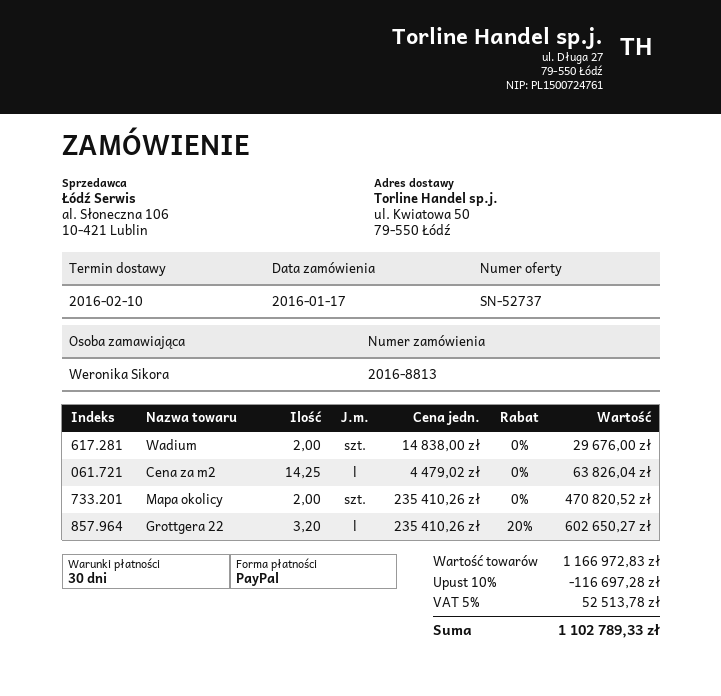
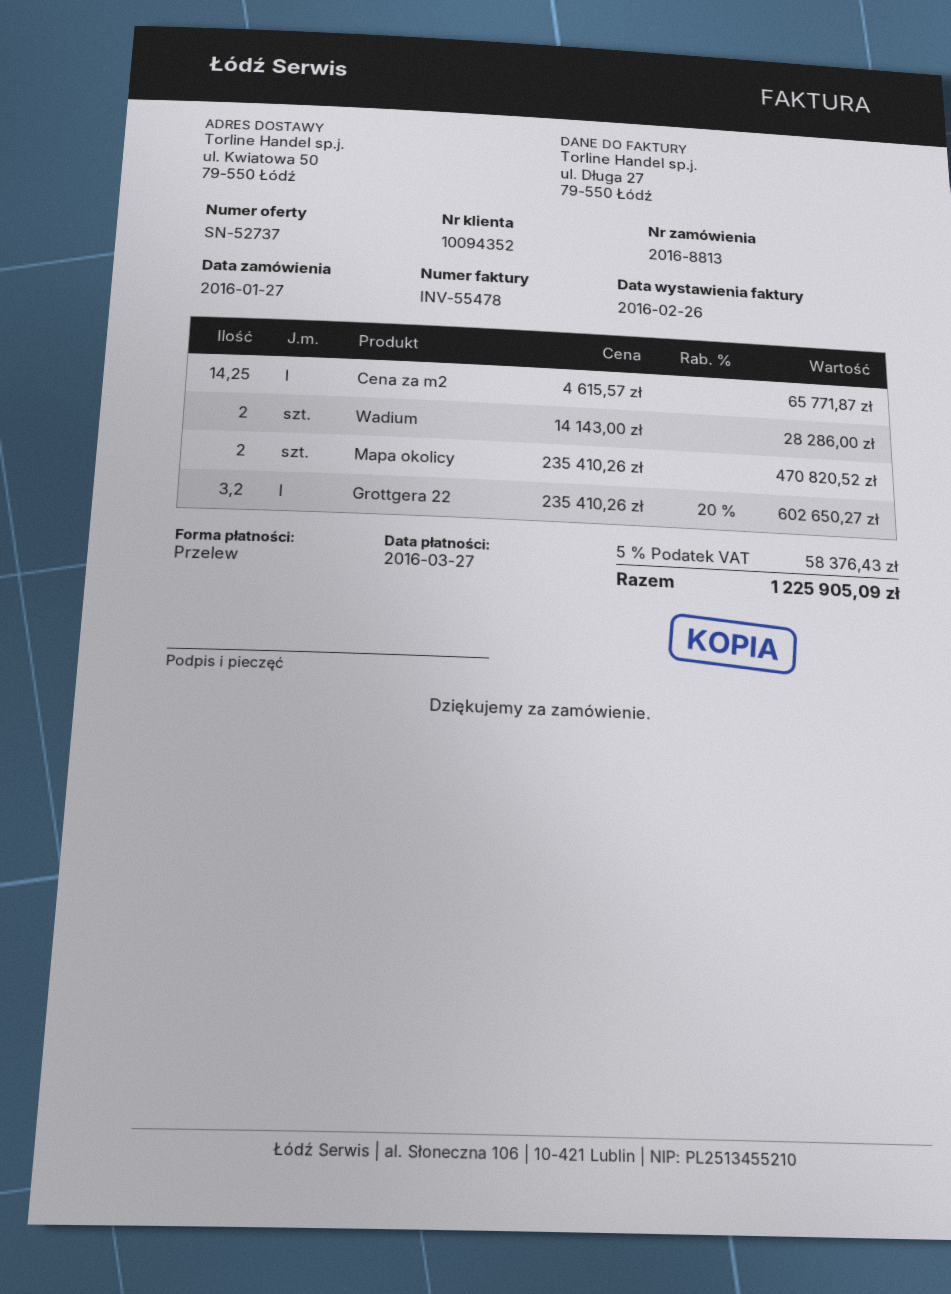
order date: 2016-01-17 -> 2016-01-27
payment method: PayPal -> bank transfer
Wadium: 2 x 14838.00 = 29676.00 -> 2 x 14143.00 = 28286.00
Cena za m2: 14.25 x 4479.02 = 63826.04 -> 14.25 x 4615.57 = 65771.87
discount: 10% = 116697.28 -> none
tax: 5% = 52513.78 -> 5% = 58376.43
total: 1102789.33 -> 1225905.09

